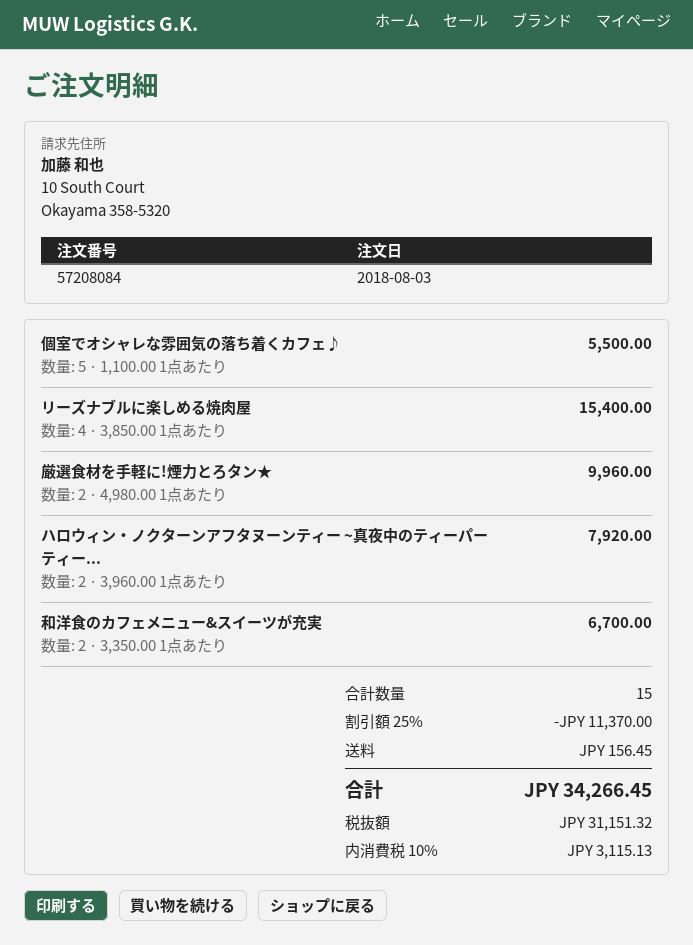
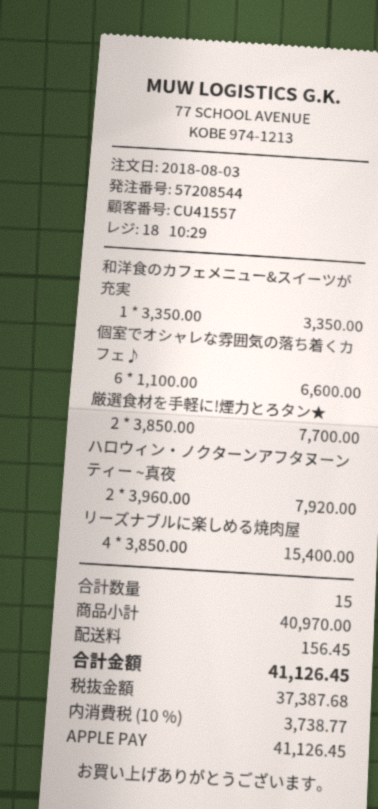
order number: 57208084 -> 57208544
個室でオシャレな雰囲気の落ち着くカフェ♪: 5 x 1100.00 = 5500.00 -> 6 x 1100.00 = 6600.00
厳選食材を手軽に!煙力とろタン★: 2 x 4980.00 = 9960.00 -> 2 x 3850.00 = 7700.00
和洋食のカフェメニュー&スイーツが充実: 2 x 3350.00 = 6700.00 -> 1 x 3350.00 = 3350.00
discount: 25% = 11370.00 -> none
net: 31151.32 -> 37387.68
tax: 10% = 3115.13 -> 10% = 3738.77
total: 34266.45 -> 41126.45

